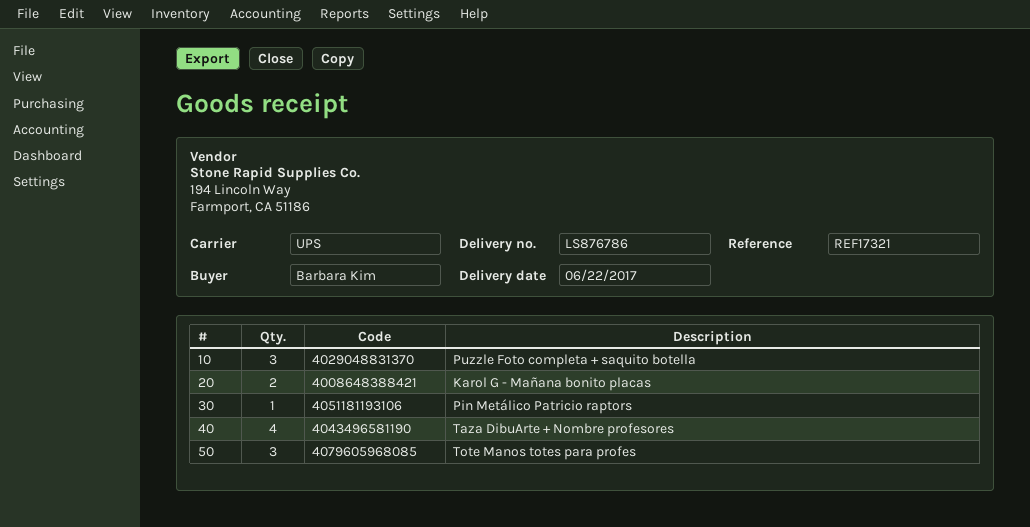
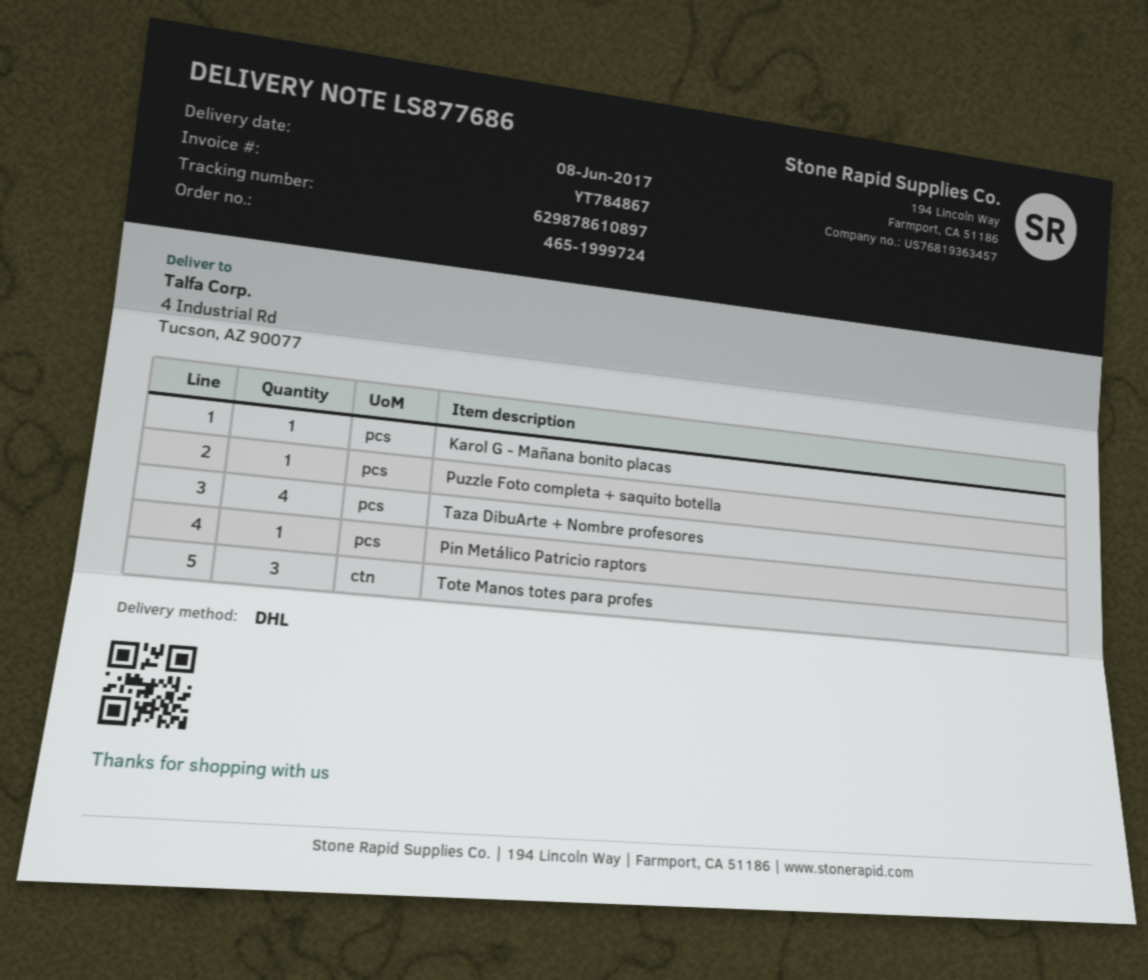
delivery note number: LS876786 -> LS877686
delivery date: 2017-06-22 -> 2017-06-08
shipping method: UPS -> DHL
Puzzle Foto completa + saquito botella: 3 -> 1
Karol G - Mañana bonito placas: 2 -> 1

